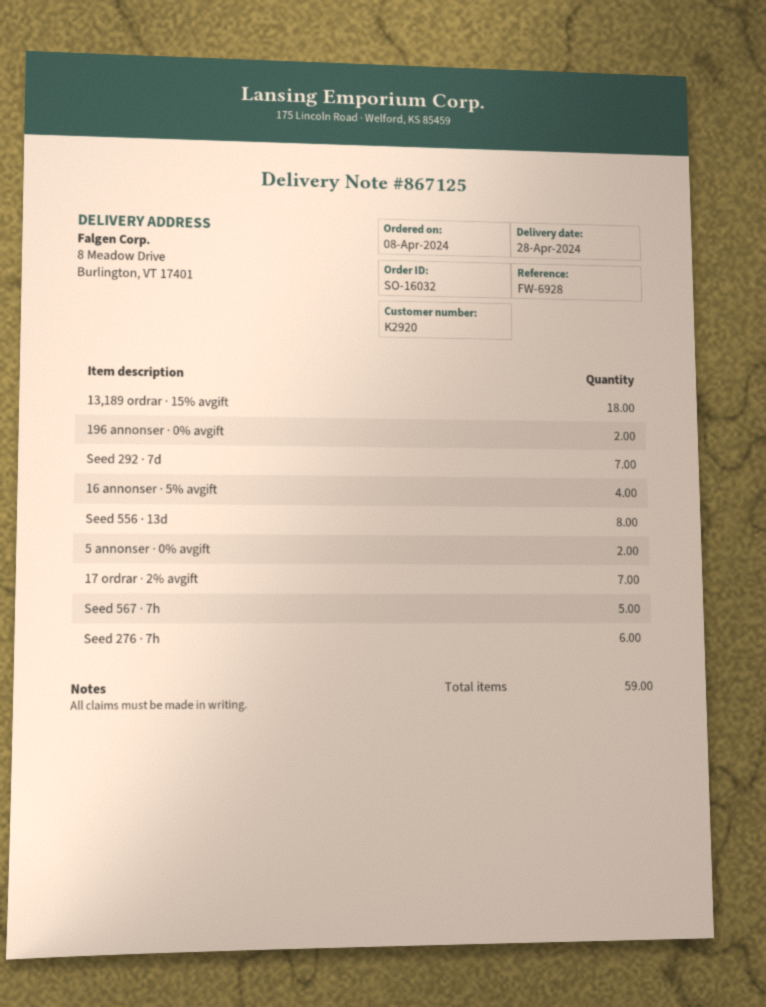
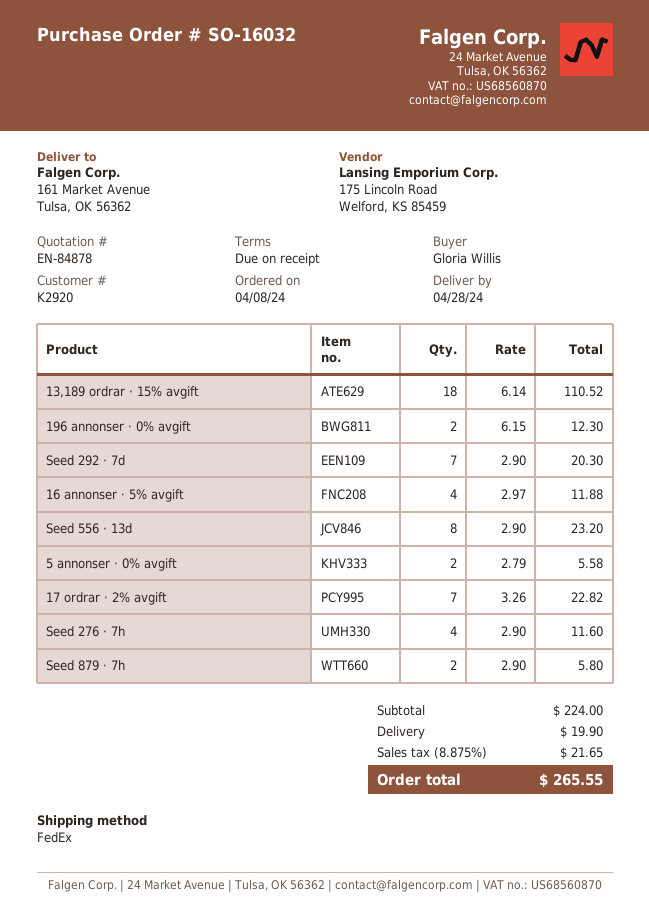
ship to: 8 Meadow Drive, Burlington, VT 17401 -> 161 Market Avenue, Tulsa, OK 56362
Seed 567 · 7h: 5 -> none
Seed 276 · 7h: 6 -> 4
Seed 879 · 7h: none -> 2

